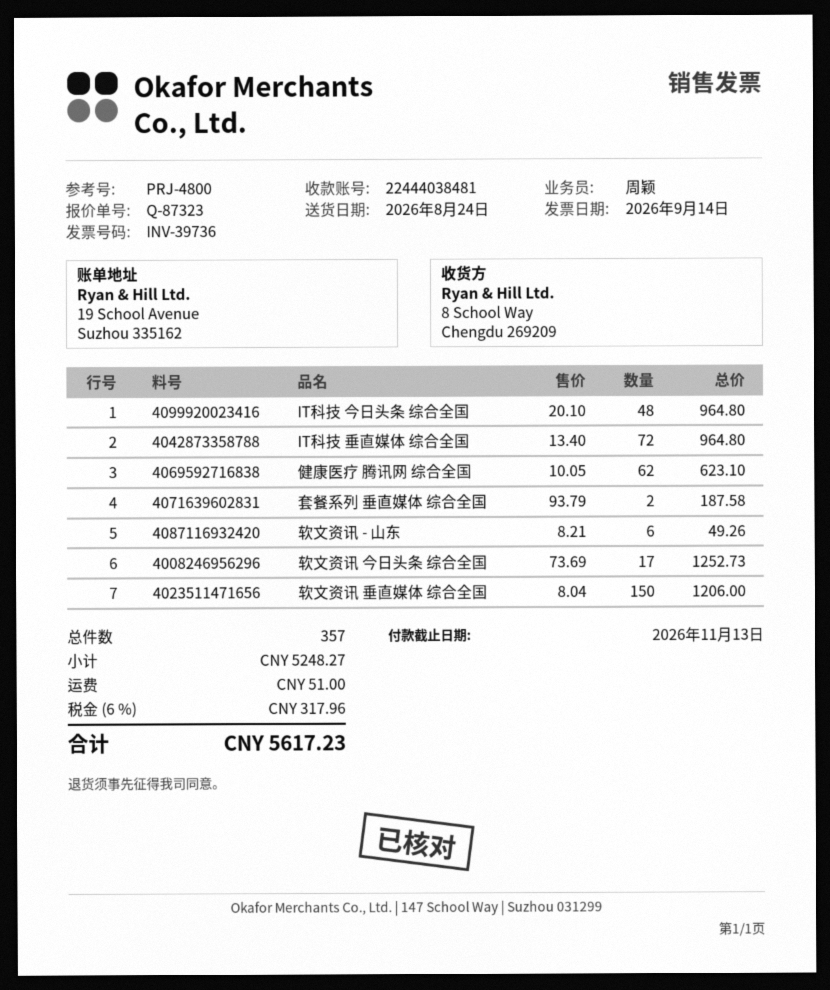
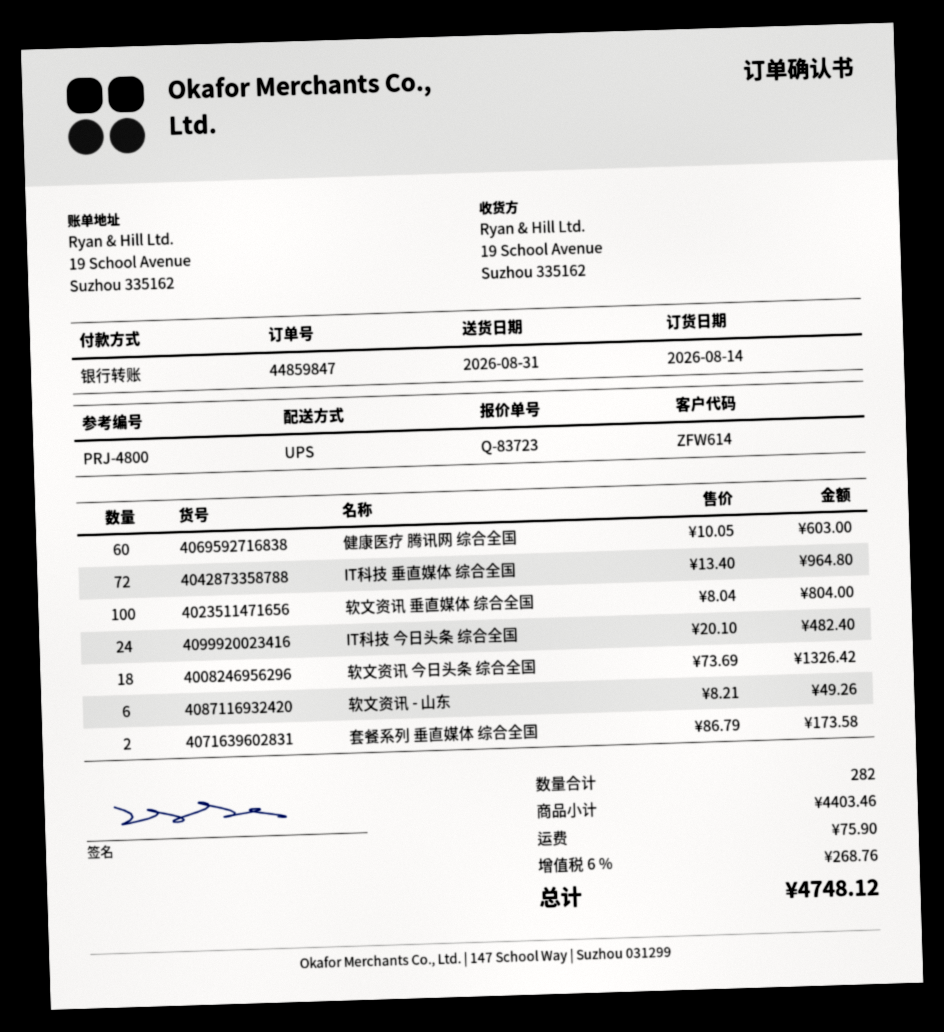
quote number: Q-87323 -> Q-83723
delivery date: 2026-08-24 -> 2026-08-31
ship to: 8 School Way, Chengdu 269209 -> 19 School Avenue, Suzhou 335162
IT科技 今日头条 综合全国: 48 x 20.10 = 964.80 -> 24 x 20.10 = 482.40
健康医疗 腾讯网 综合全国: 62 x 10.05 = 623.10 -> 60 x 10.05 = 603.00
套餐系列 垂直媒体 综合全国: 2 x 93.79 = 187.58 -> 2 x 86.79 = 173.58
软文资讯 今日头条 综合全国: 17 x 73.69 = 1252.73 -> 18 x 73.69 = 1326.42
软文资讯 垂直媒体 综合全国: 150 x 8.04 = 1206.00 -> 100 x 8.04 = 804.00
total quantity: 357 -> 282
subtotal: 5248.27 -> 4403.46
shipping: 51.00 -> 75.90
tax: 6% = 317.96 -> 6% = 268.76
total: 5617.23 -> 4748.12

